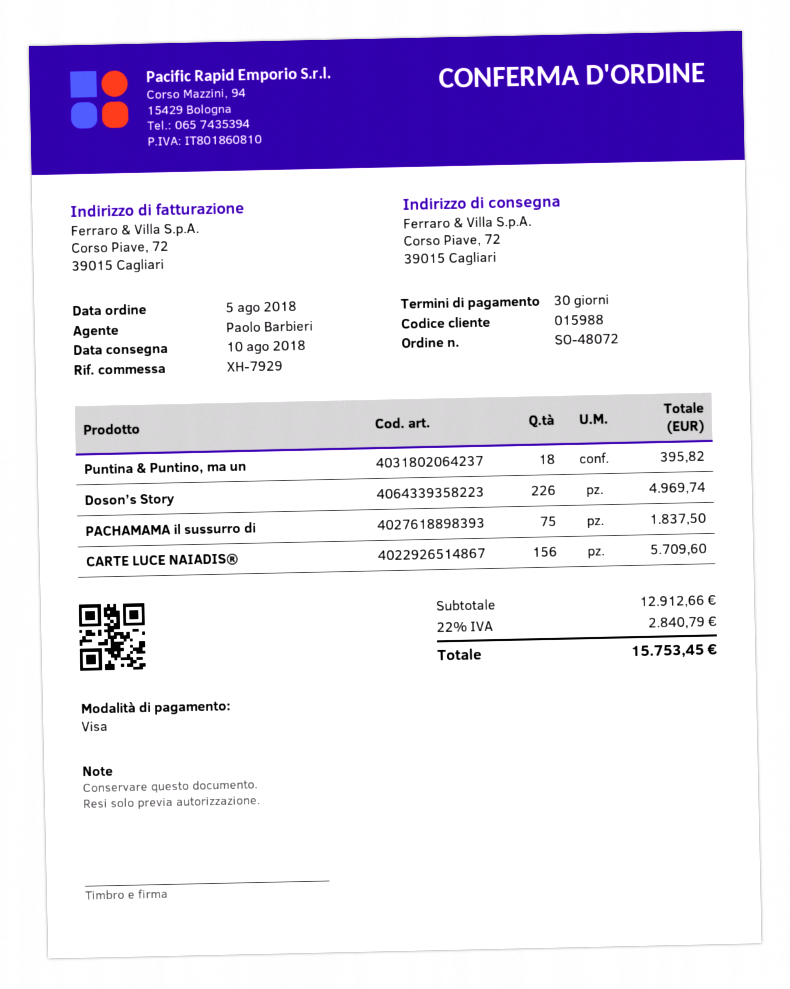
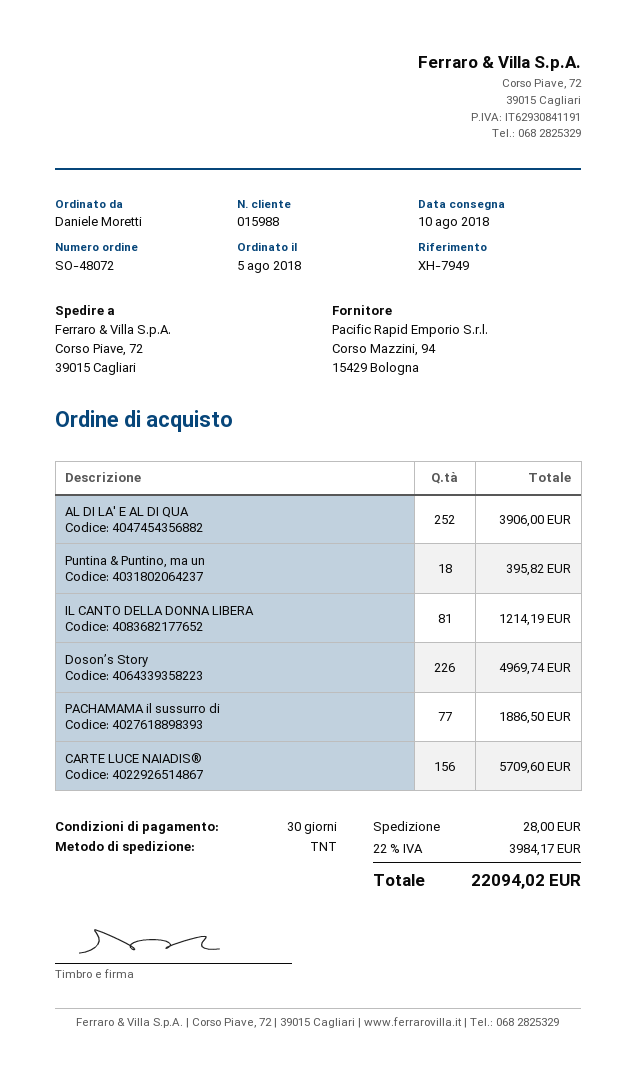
reference: XH-7929 -> XH-7949
PACHAMAMA il sussurro di: 75 for 1837.50 -> 77 for 1886.50
AL DI LA' E AL DI QUA: none -> 252 for 3906.00
IL CANTO DELLA DONNA LIBERA: none -> 81 for 1214.19
shipping: none -> 28.00
tax: 22% = 2840.79 -> 22% = 3984.17
total: 15753.45 -> 22094.02

